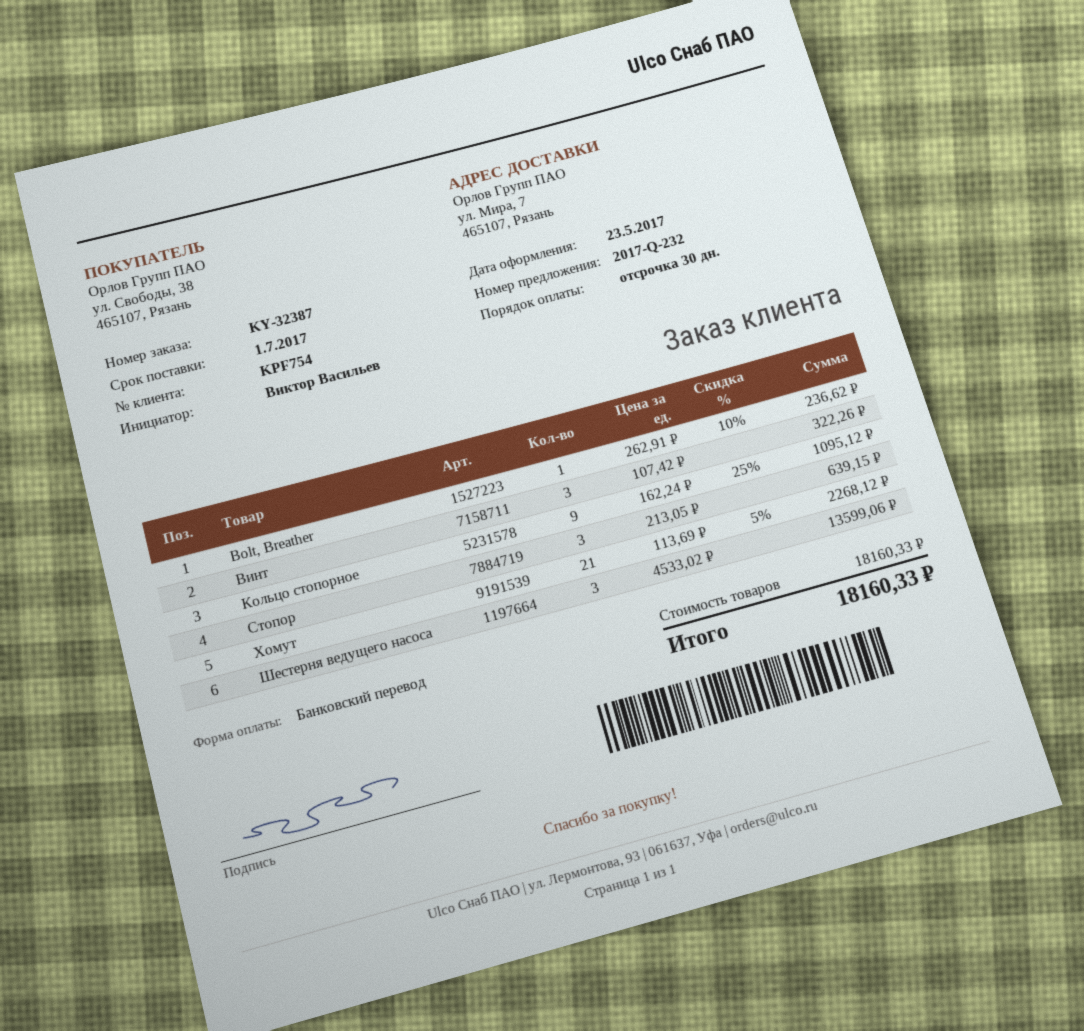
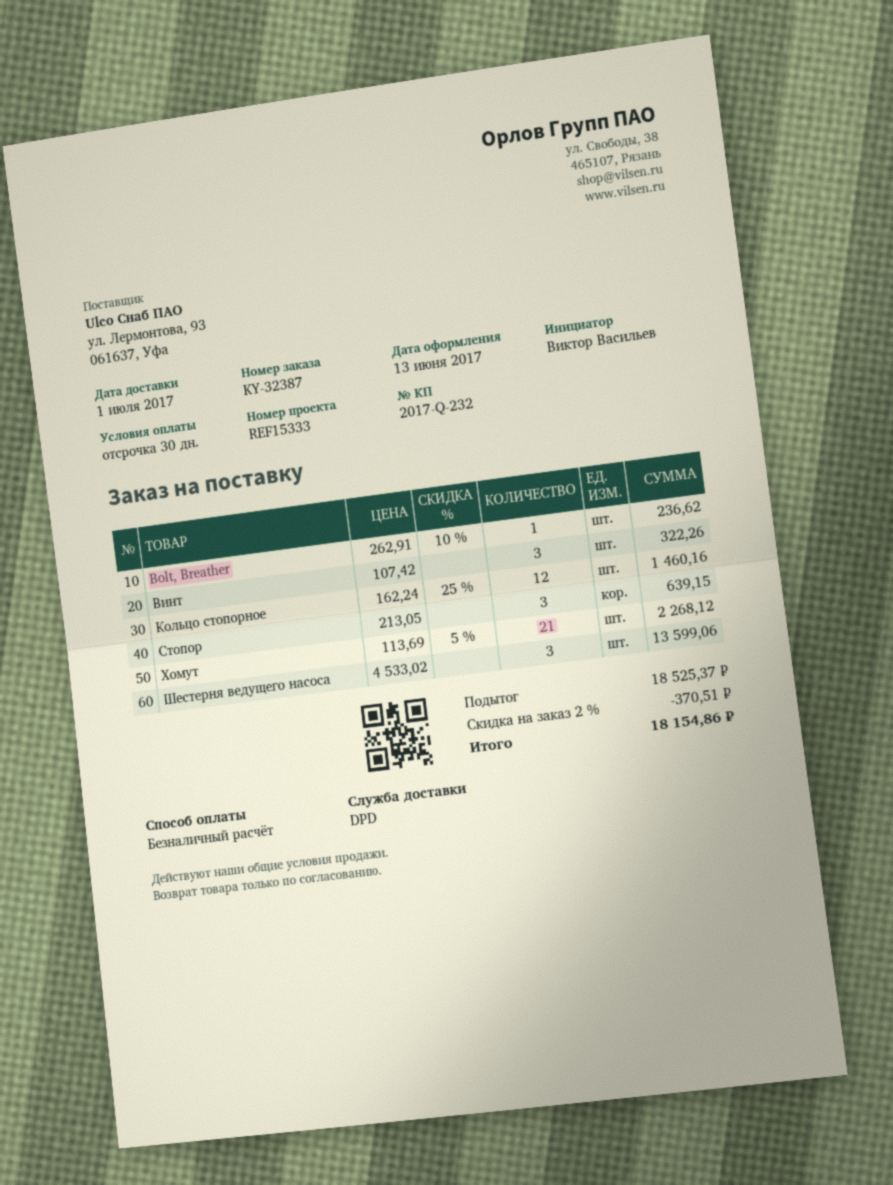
order date: 2017-05-23 -> 2017-06-13
Кольцо стопорное: 9 x 162.24 - 25% = 1095.12 -> 12 x 162.24 - 25% = 1460.16
subtotal: 18160.33 -> 18525.37
discount: none -> 2% = 370.51
total: 18160.33 -> 18154.86

